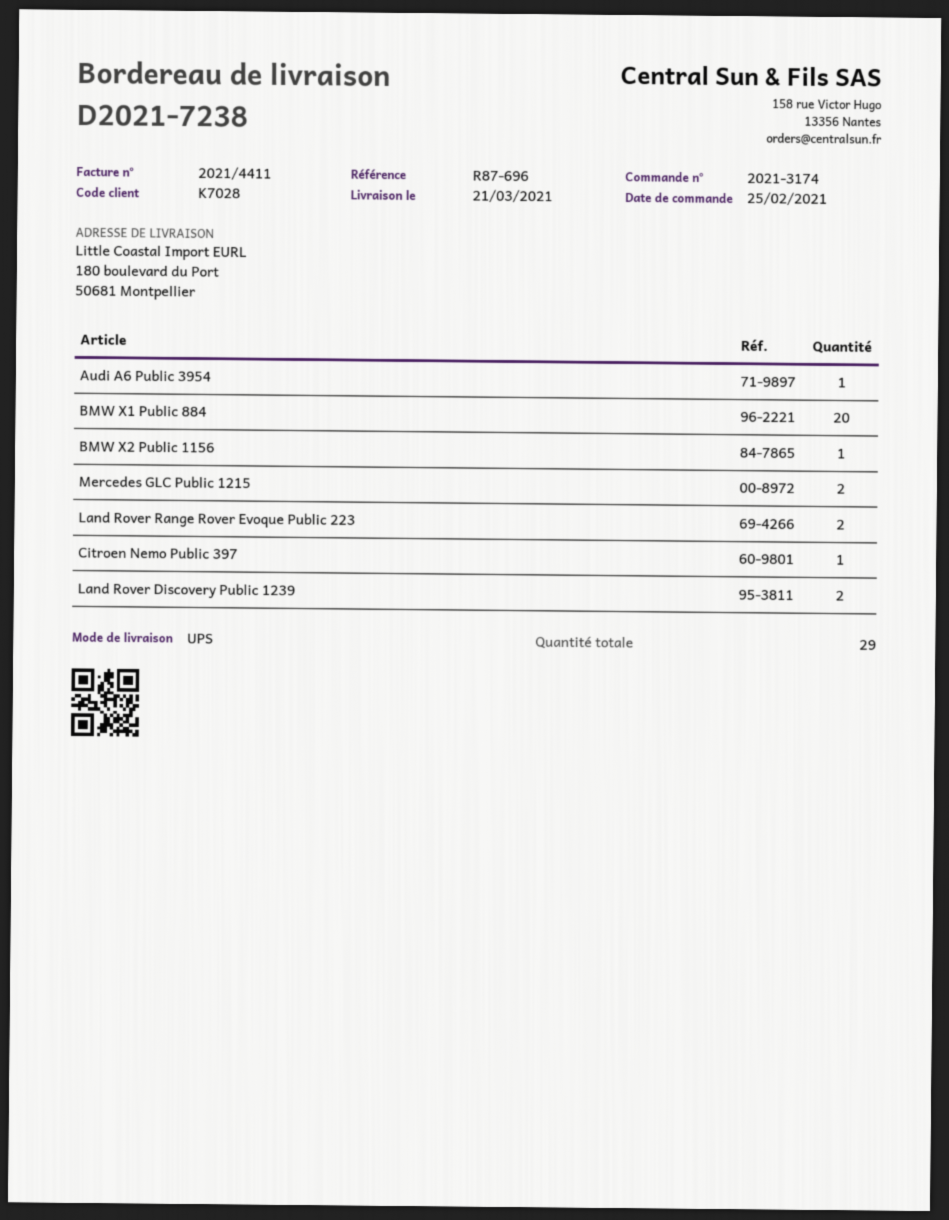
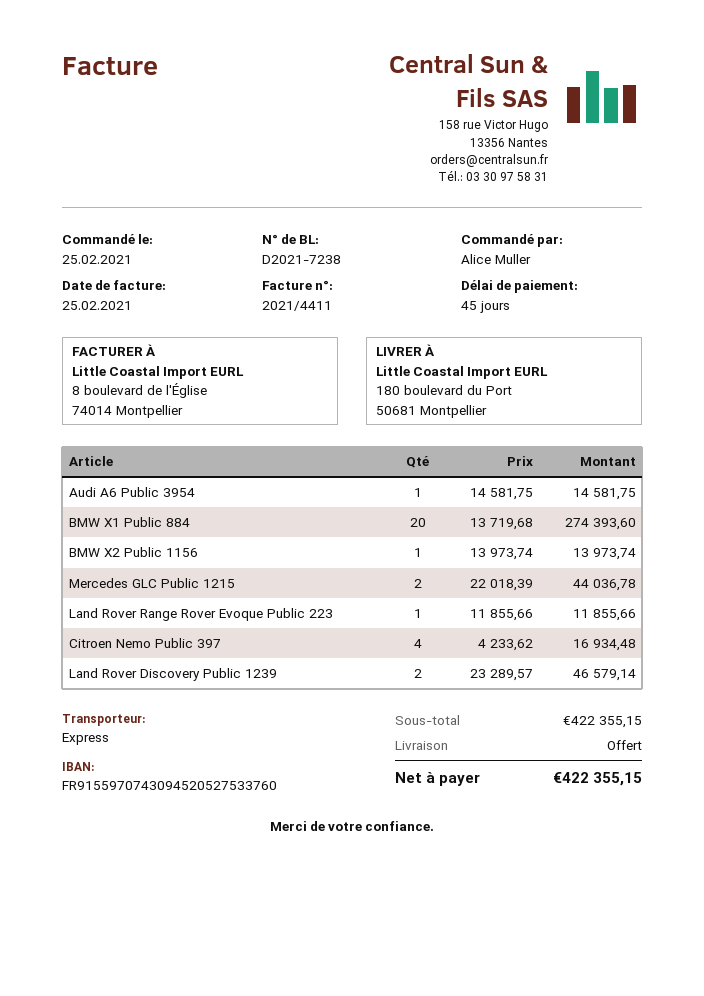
shipping method: UPS -> express
Land Rover Range Rover Evoque Public 223: 2 -> 1
Citroen Nemo Public 397: 1 -> 4

